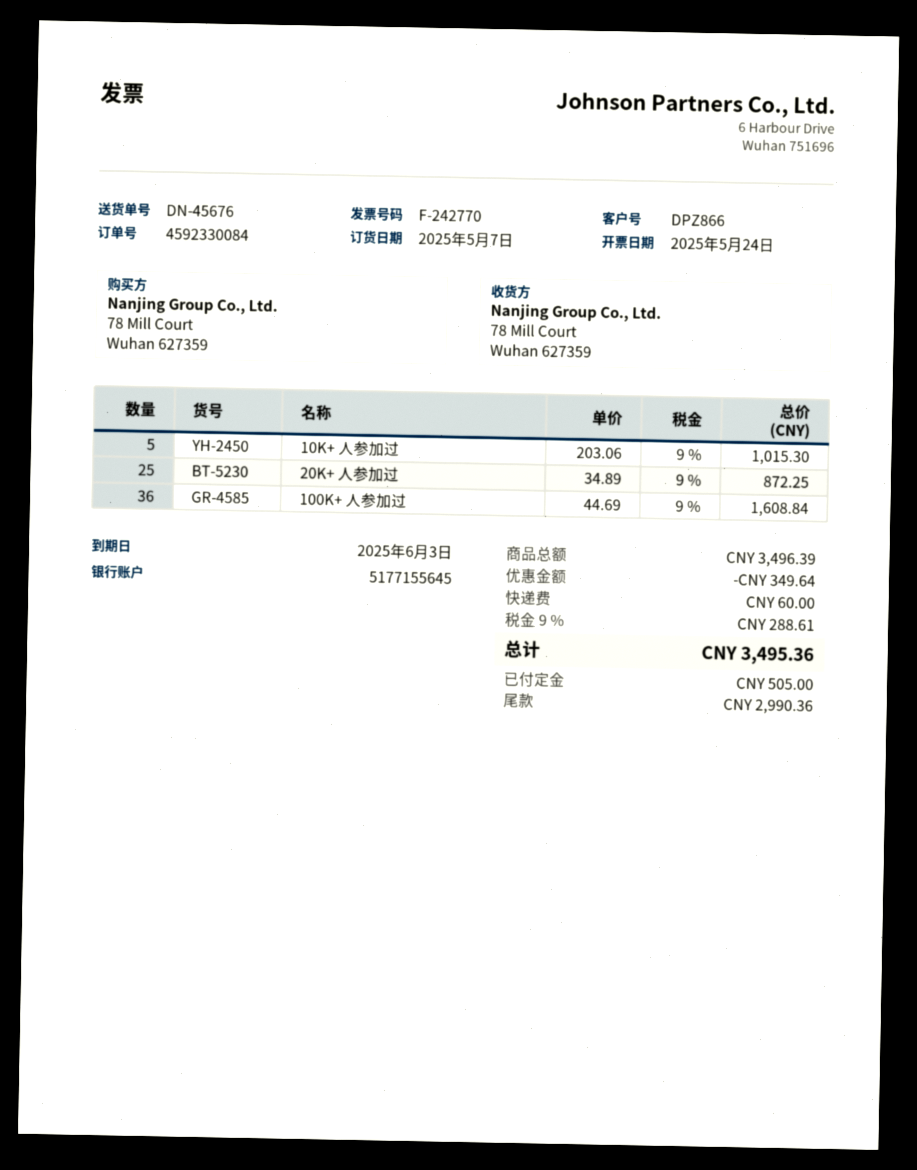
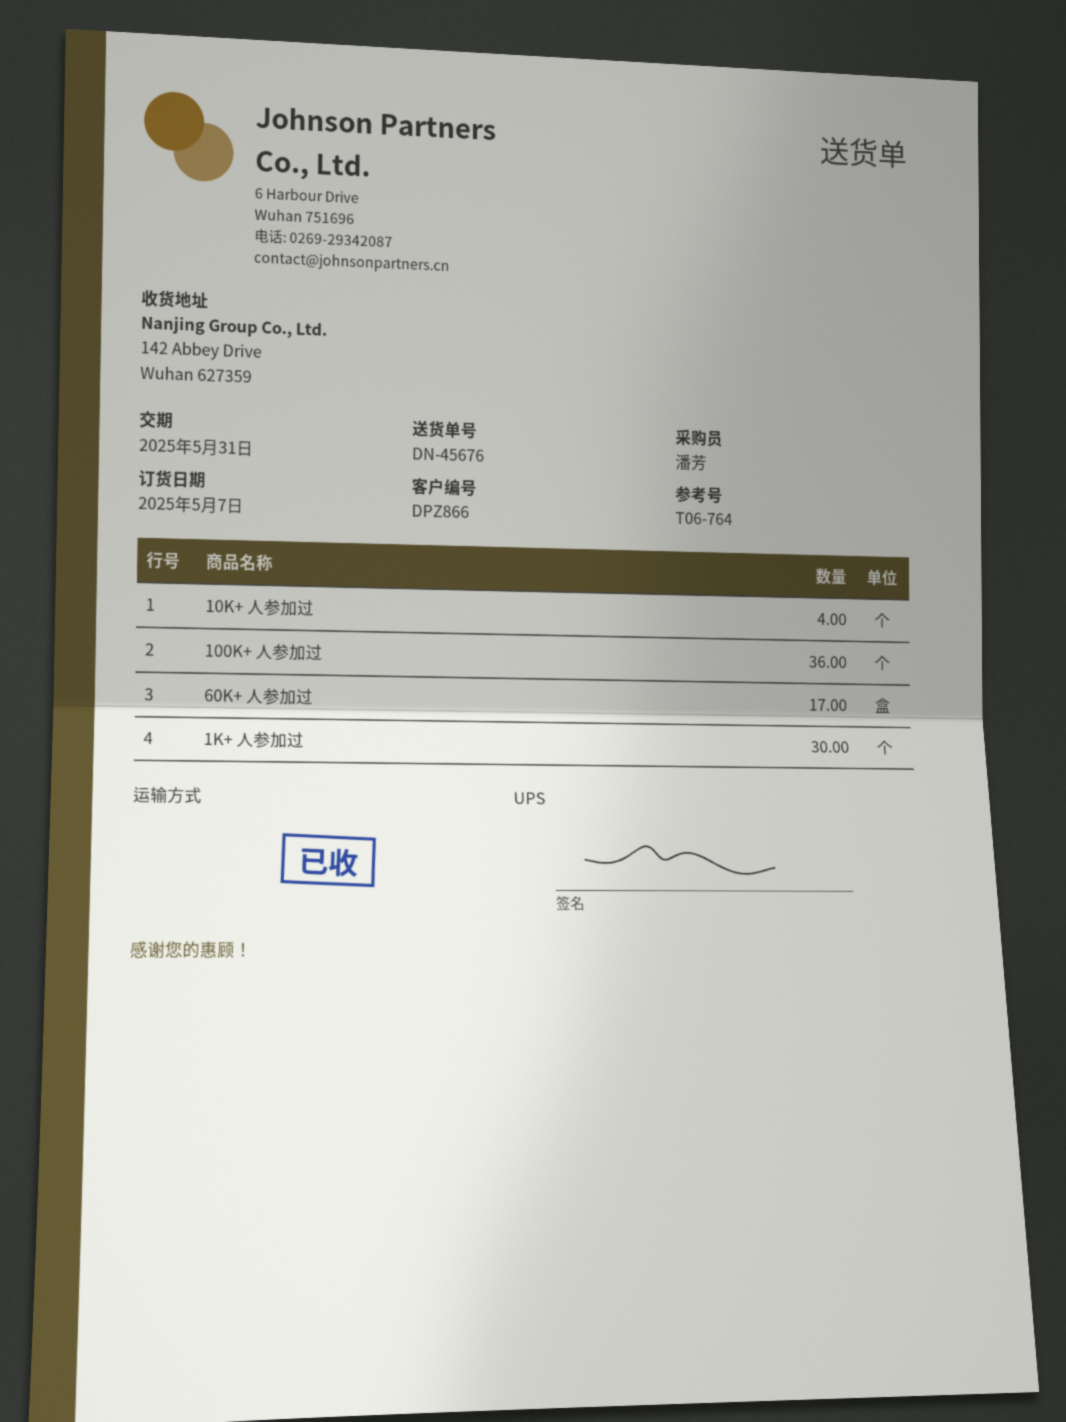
ship to: 78 Mill Court, Wuhan 627359 -> 142 Abbey Drive, Wuhan 627359
10K+ 人参加过: 5 -> 4
20K+ 人参加过: 25 -> none
60K+ 人参加过: none -> 17
1K+ 人参加过: none -> 30

